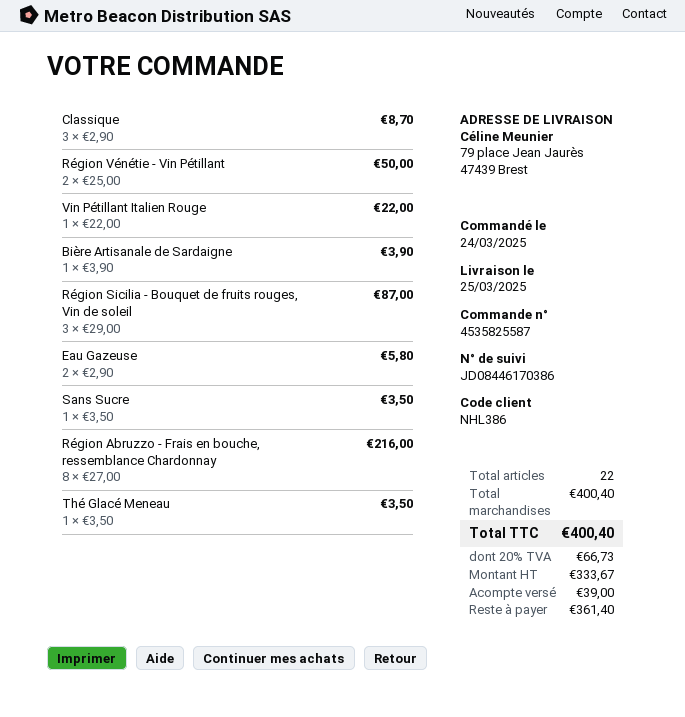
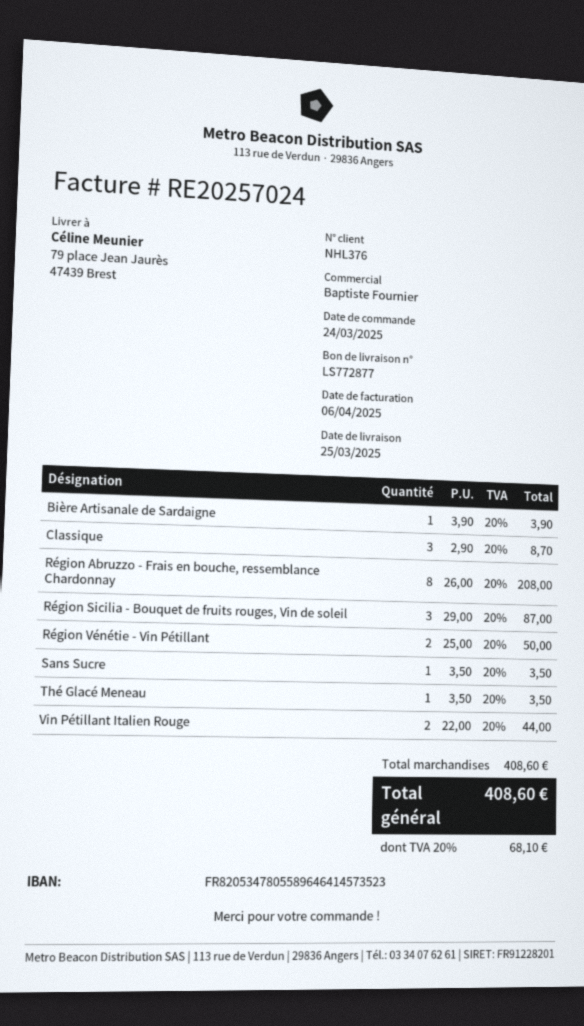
customer number: NHL386 -> NHL376
Vin Pétillant Italien Rouge: 1 x 22.00 = 22.00 -> 2 x 22.00 = 44.00
Eau Gazeuse: 2 x 2.90 = 5.80 -> none
Région Abruzzo - Frais en bouche, ressemblance Chardonnay: 8 x 27.00 = 216.00 -> 8 x 26.00 = 208.00
subtotal: 400.40 -> 408.60
tax: 20% = 66.73 -> 20% = 68.10
total: 400.40 -> 408.60

